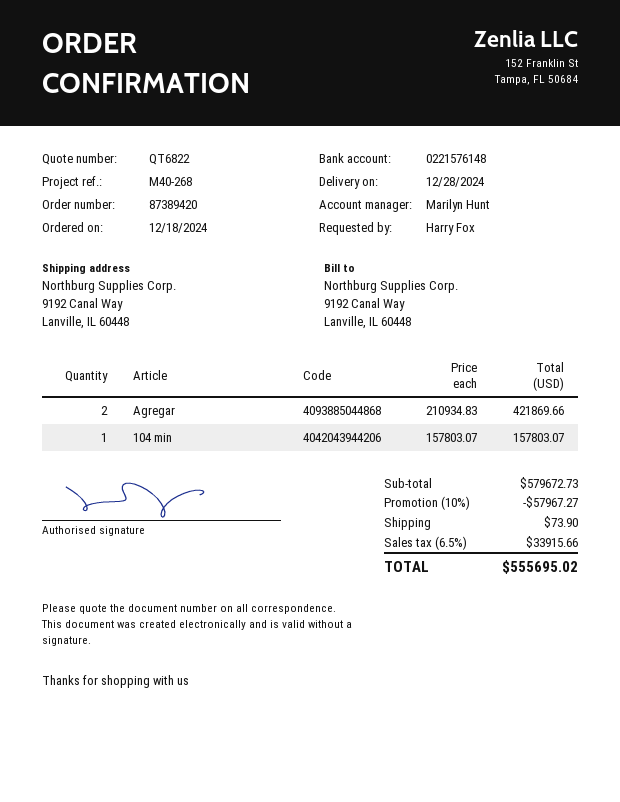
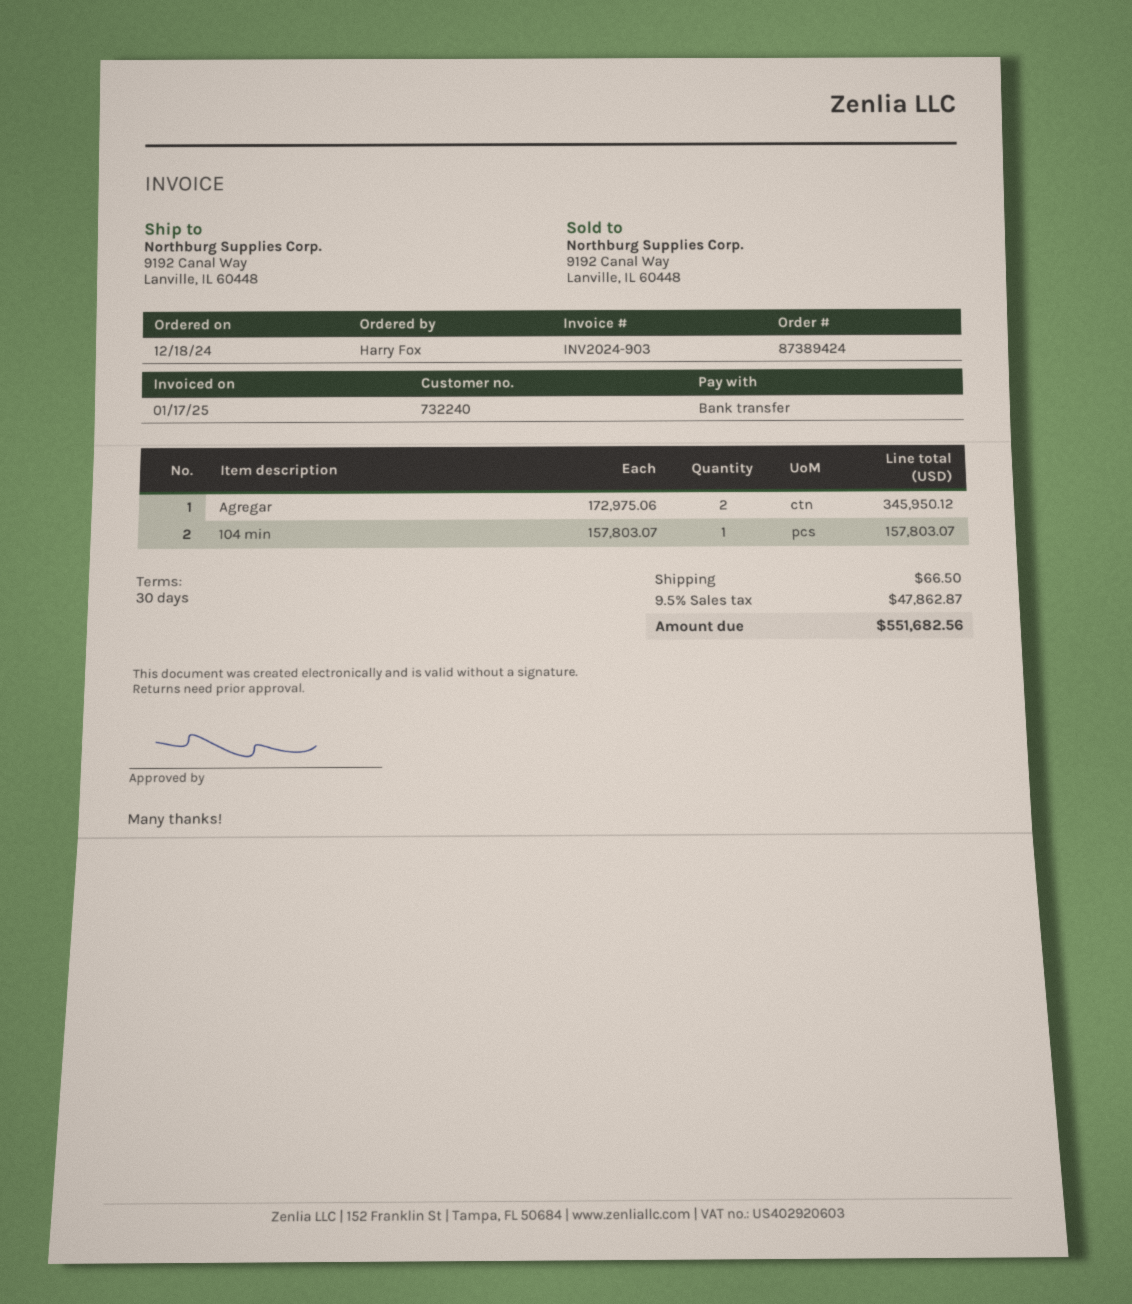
order number: 87389420 -> 87389424
Agregar: 2 x 210934.83 = 421869.66 -> 2 x 172975.06 = 345950.12
discount: 10% = 57967.27 -> none
shipping: 73.90 -> 66.50
tax: 6.5% = 33915.66 -> 9.5% = 47862.87
total: 555695.02 -> 551682.56

